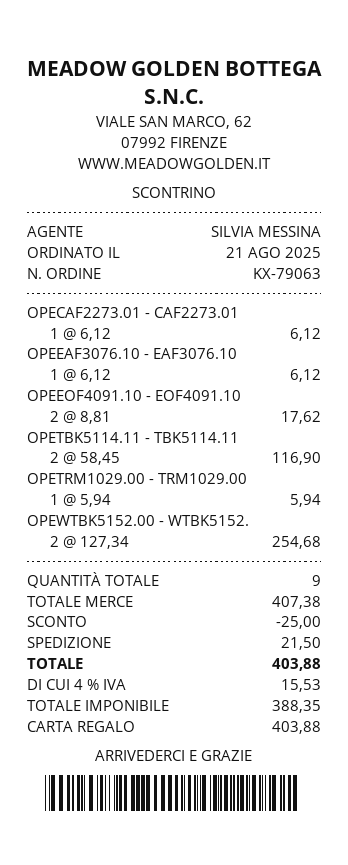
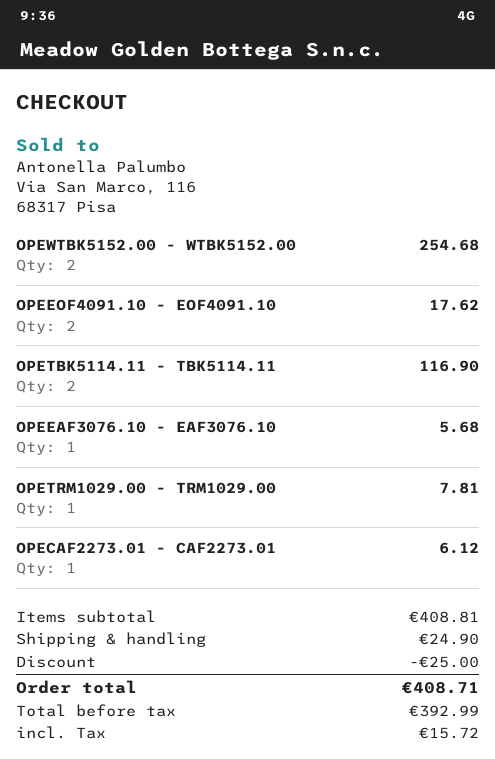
OPEEAF3076.10 - EAF3076.10: 1 for 6.12 -> 1 for 5.68
OPETRM1029.00 - TRM1029.00: 1 for 5.94 -> 1 for 7.81
subtotal: 407.38 -> 408.81
shipping: 21.50 -> 24.90
net: 388.35 -> 392.99
tax: 15.53 -> 15.72
total: 403.88 -> 408.71

